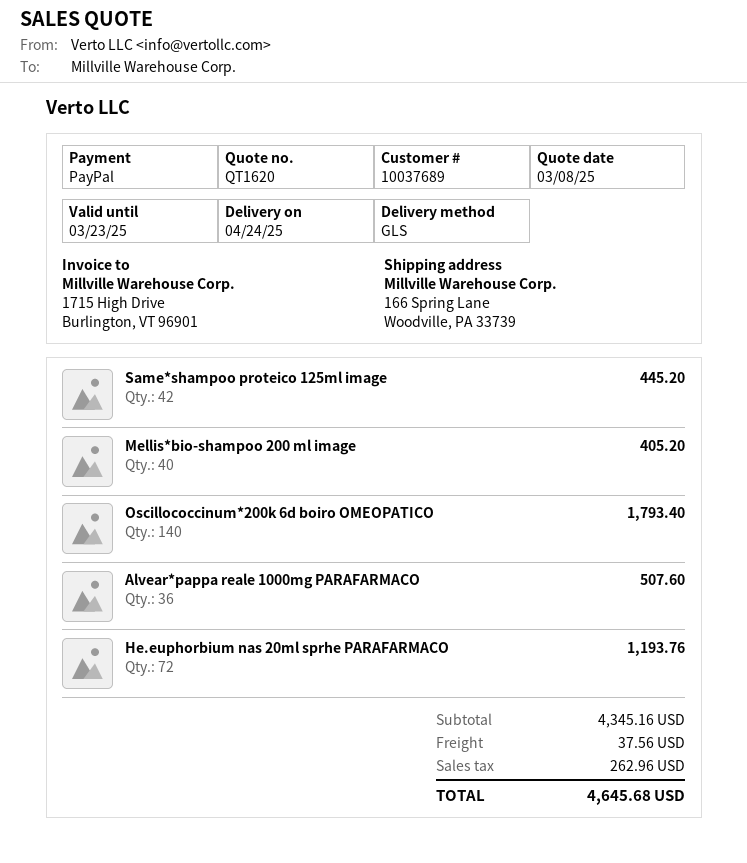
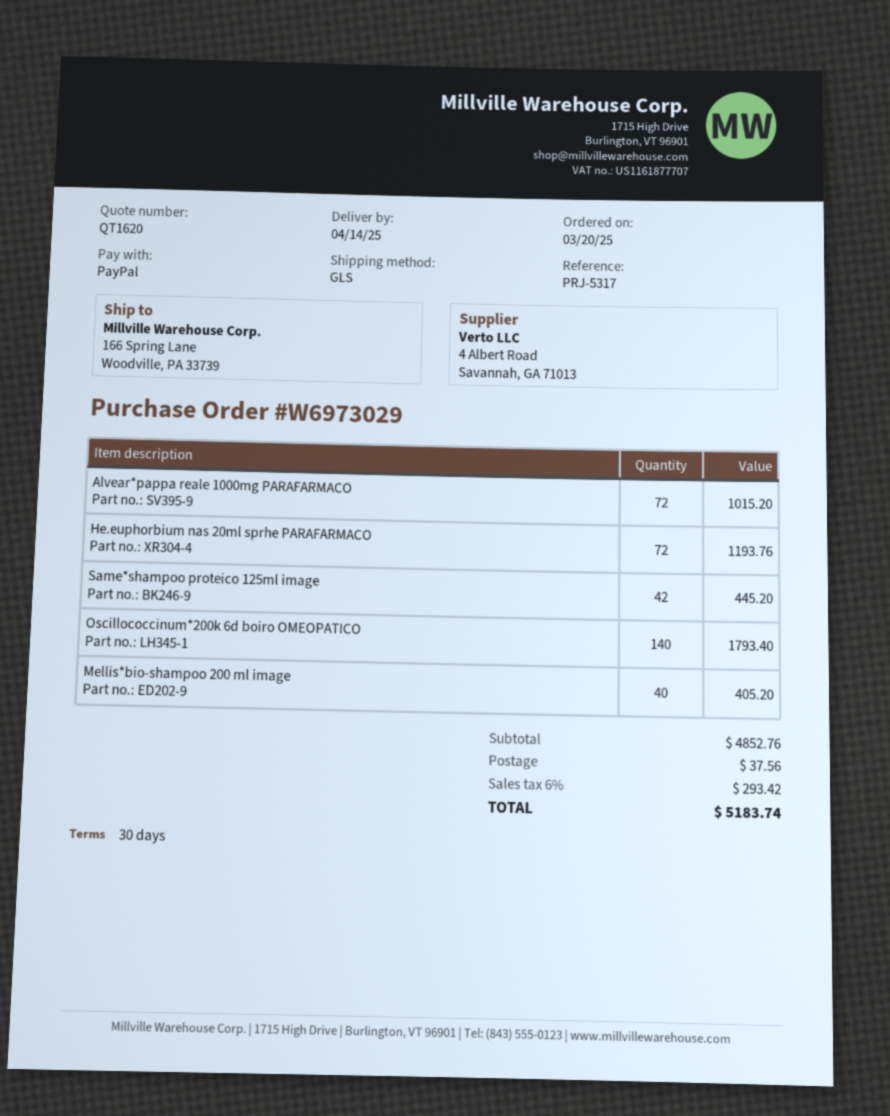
delivery date: 2025-04-24 -> 2025-04-14
Alvear*pappa reale 1000mg PARAFARMACO: 36 for 507.60 -> 72 for 1015.20
subtotal: 4345.16 -> 4852.76
tax: 262.96 -> 293.42
total: 4645.68 -> 5183.74

